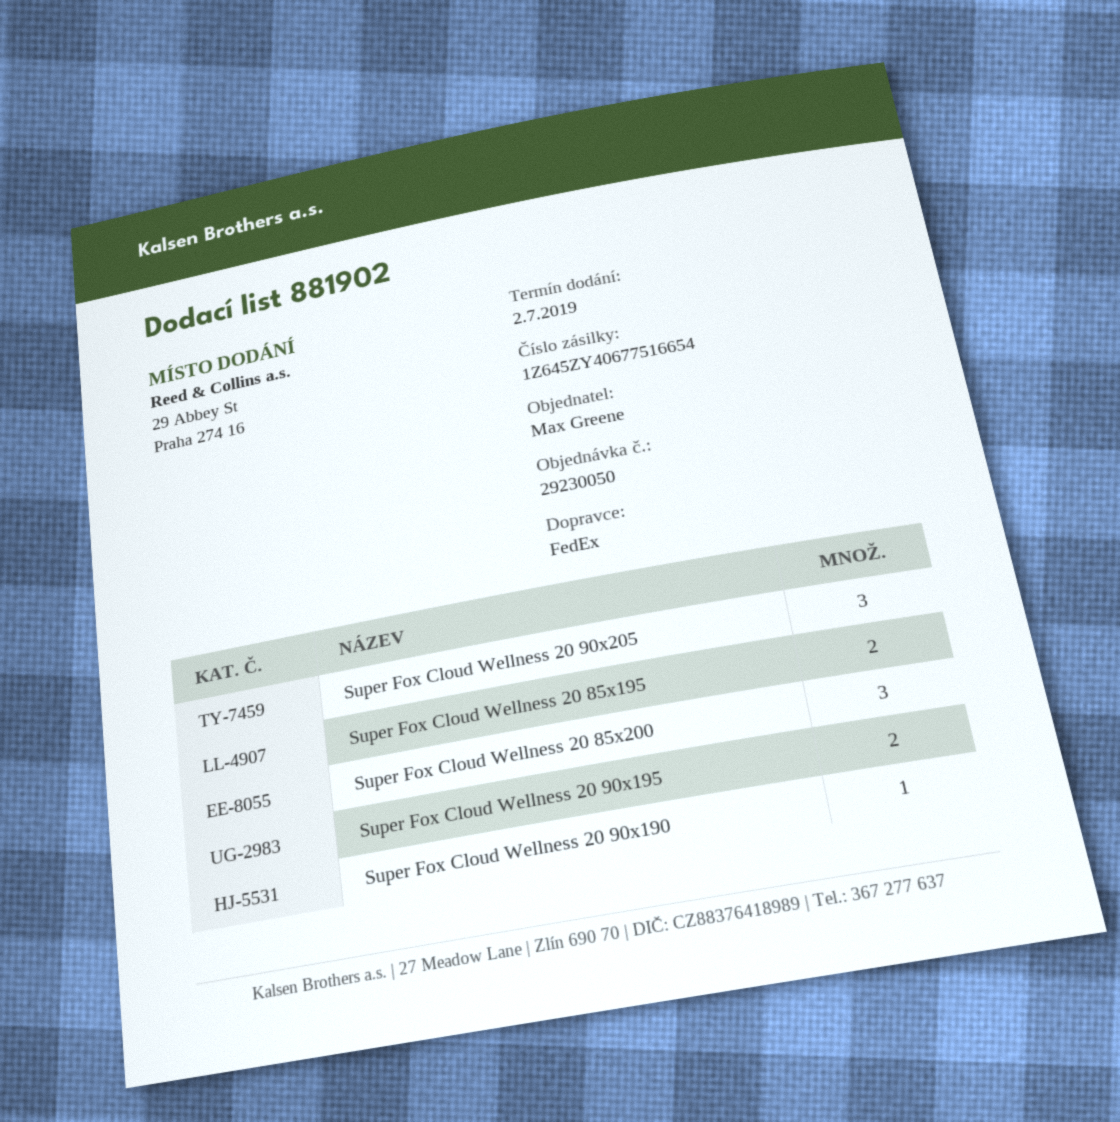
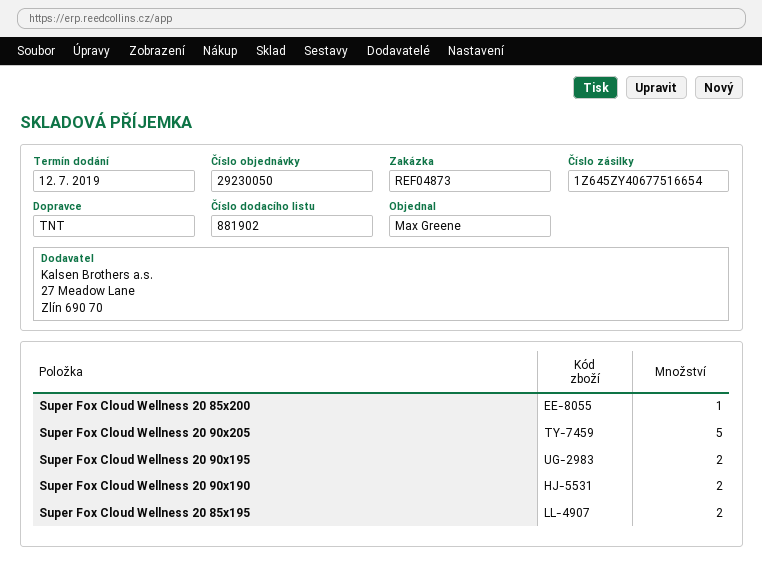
delivery date: 2019-07-02 -> 2019-07-12
shipping method: FedEx -> TNT
Super Fox Cloud Wellness 20 90x205: 3 -> 5
Super Fox Cloud Wellness 20 85x200: 3 -> 1
Super Fox Cloud Wellness 20 90x190: 1 -> 2

